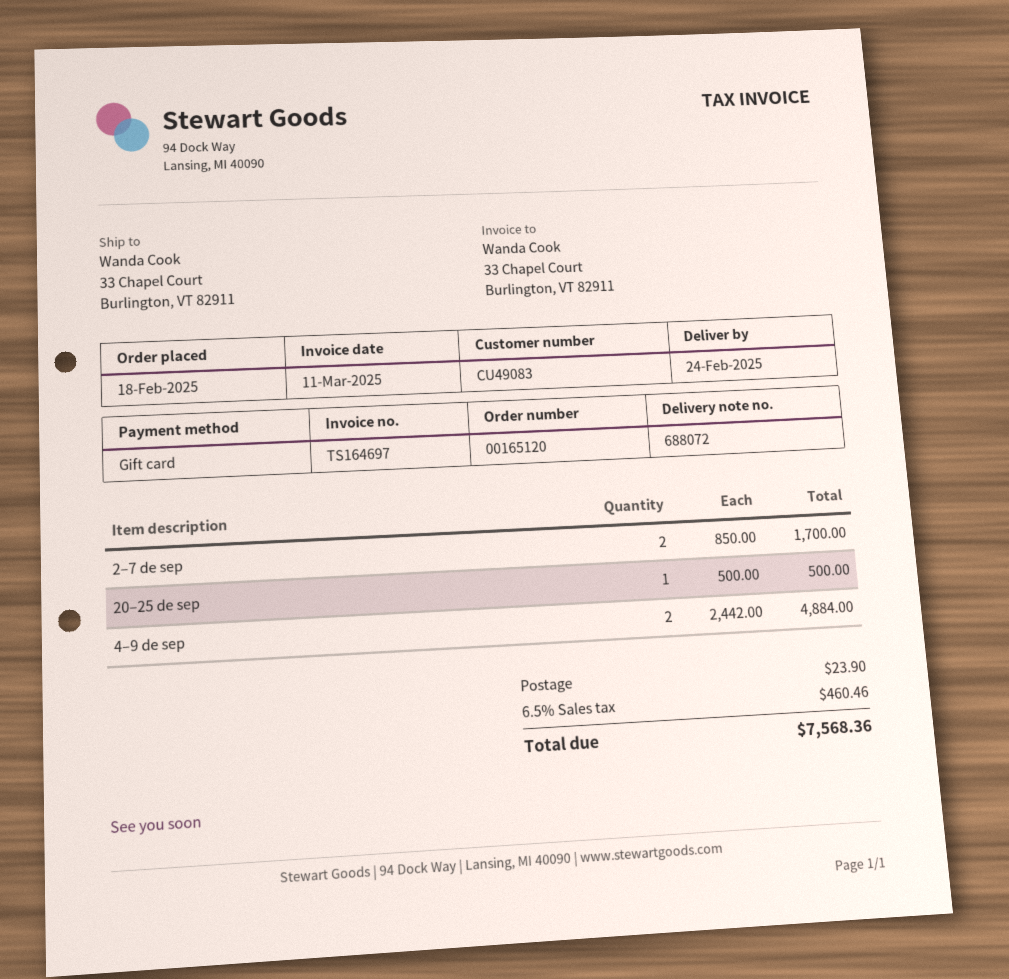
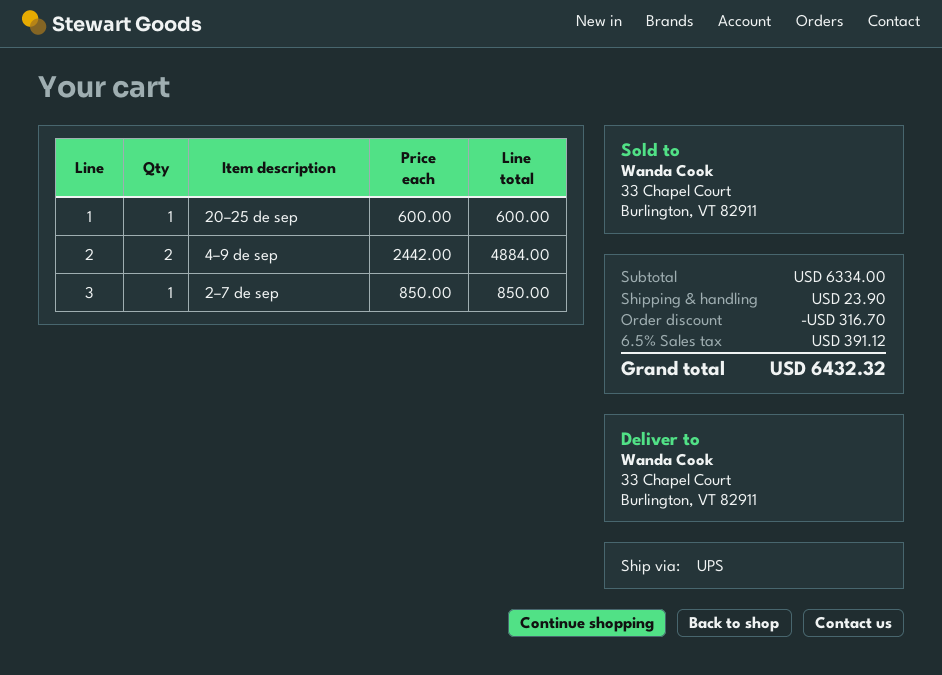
2–7 de sep: 2 x 850.00 = 1700.00 -> 1 x 850.00 = 850.00
20–25 de sep: 1 x 500.00 = 500.00 -> 1 x 600.00 = 600.00
discount: none -> 316.70
tax: 6.5% = 460.46 -> 6.5% = 391.12
total: 7568.36 -> 6432.32

